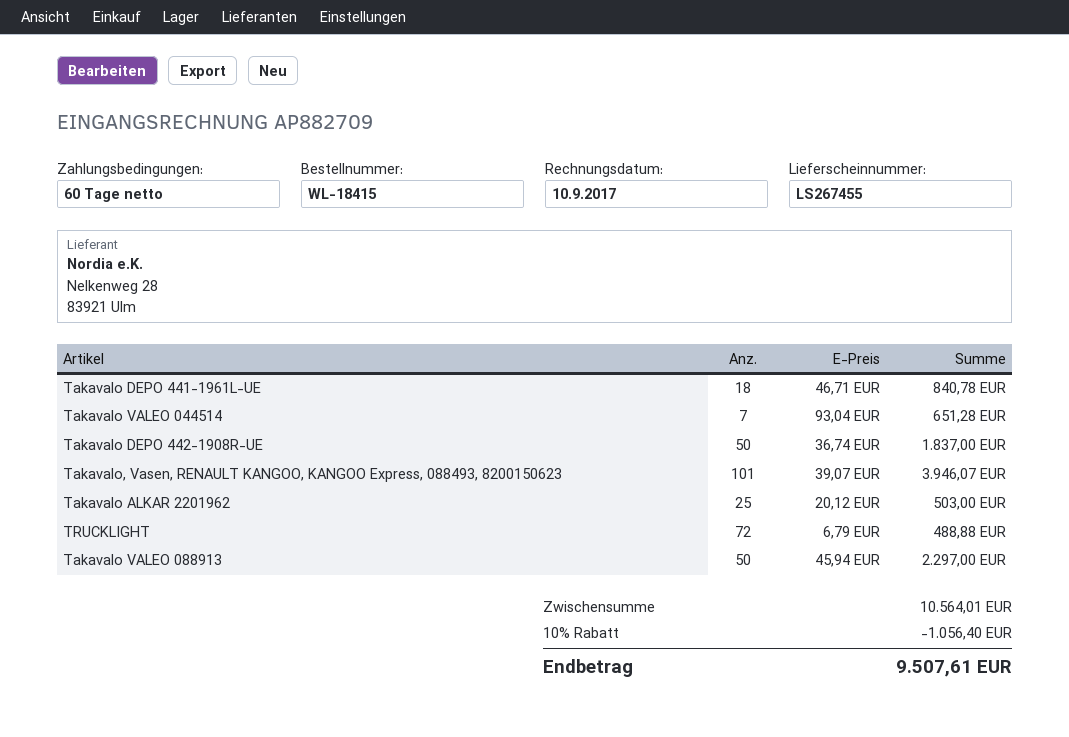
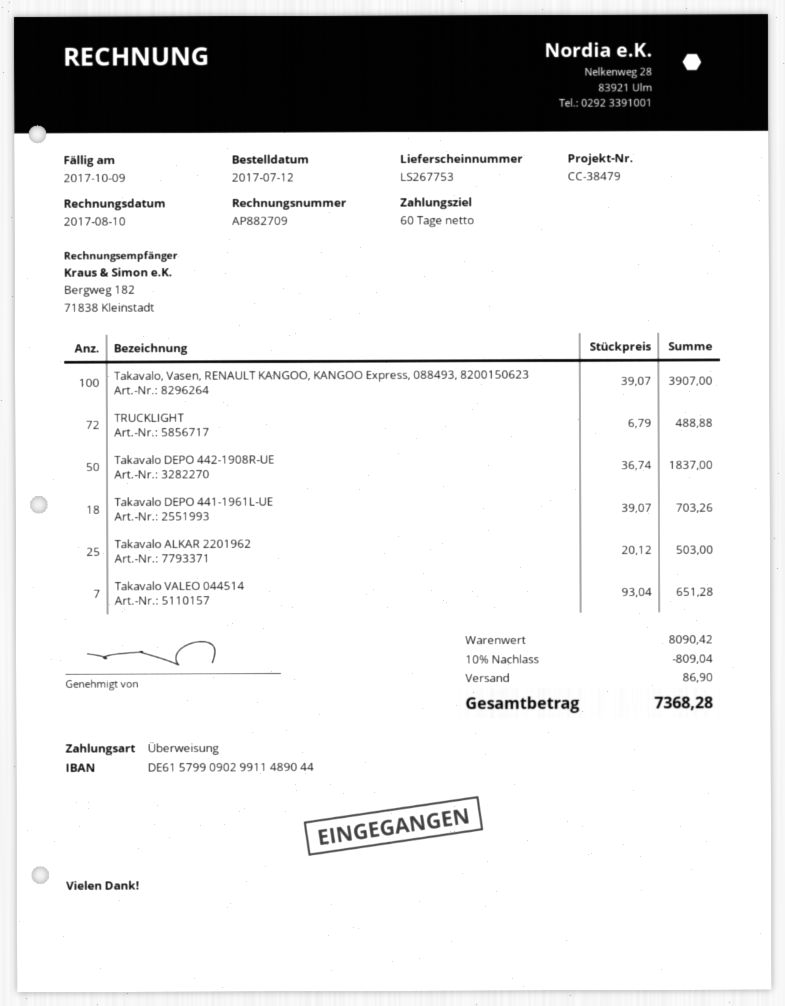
delivery note number: LS267455 -> LS267753
invoice date: 2017-09-10 -> 2017-08-10
Takavalo DEPO 441-1961L-UE: 18 x 46.71 = 840.78 -> 18 x 39.07 = 703.26
Takavalo, Vasen, RENAULT KANGOO, KANGOO Express, 088493, 8200150623: 101 x 39.07 = 3946.07 -> 100 x 39.07 = 3907.00
Takavalo VALEO 088913: 50 x 45.94 = 2297.00 -> none
subtotal: 10564.01 -> 8090.42
discount: 10% = 1056.40 -> 10% = 809.04
shipping: none -> 86.90
total: 9507.61 -> 7368.28

